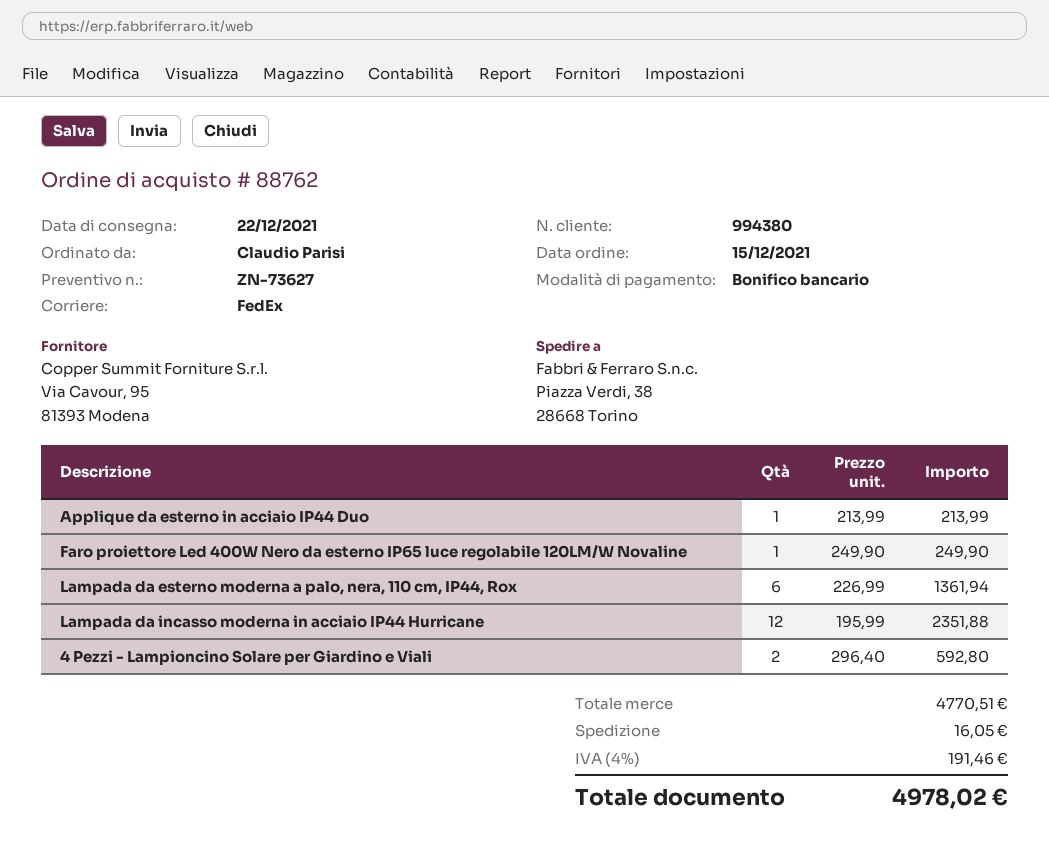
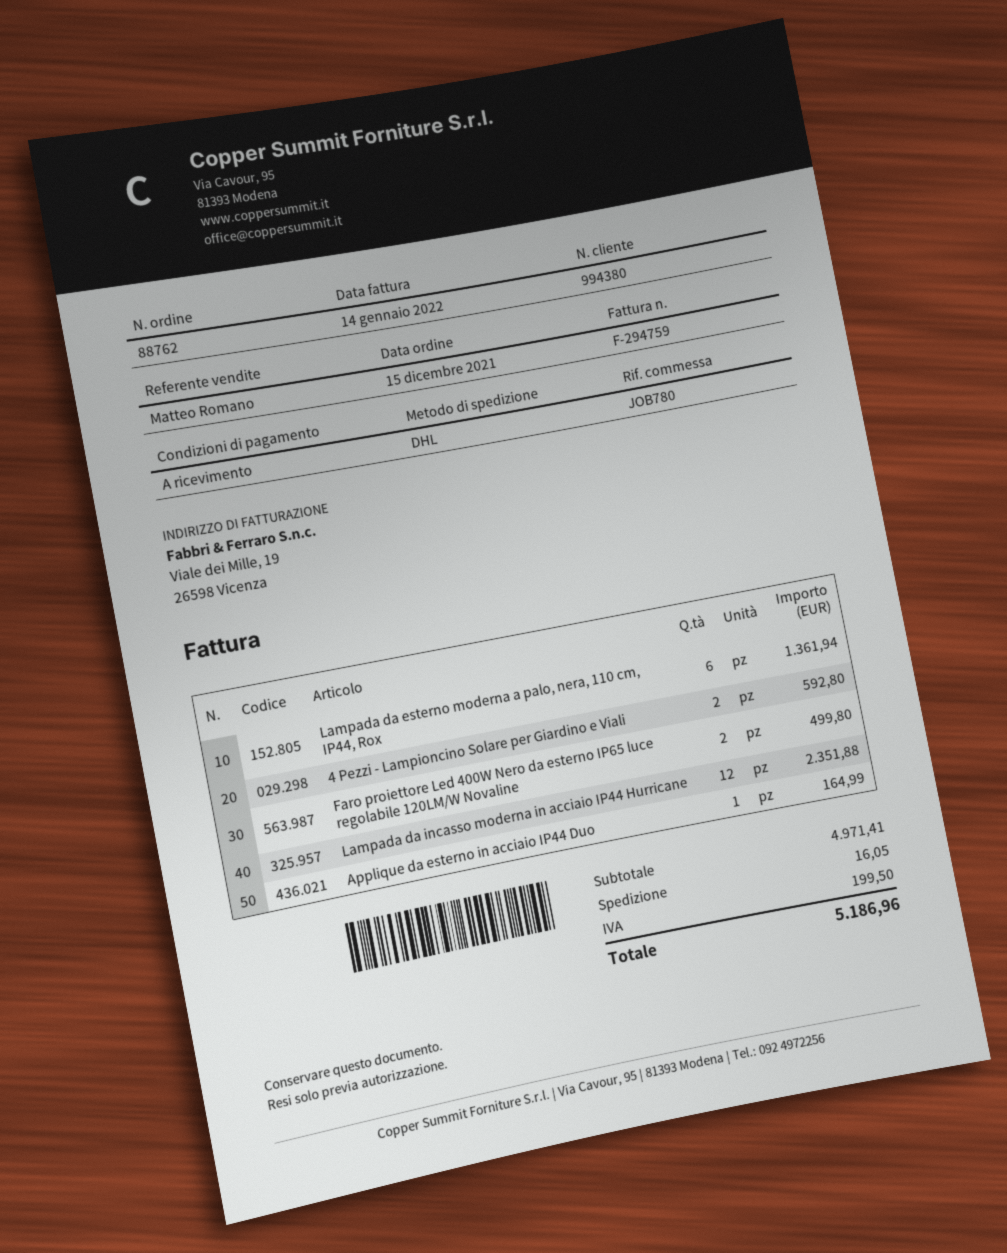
shipping method: FedEx -> DHL
Applique da esterno in acciaio IP44 Duo: 1 for 213.99 -> 1 for 164.99
Faro proiettore Led 400W Nero da esterno IP65 luce regolabile 120LM/W Novaline: 1 for 249.90 -> 2 for 499.80
subtotal: 4770.51 -> 4971.41
tax: 191.46 -> 199.50
total: 4978.02 -> 5186.96

